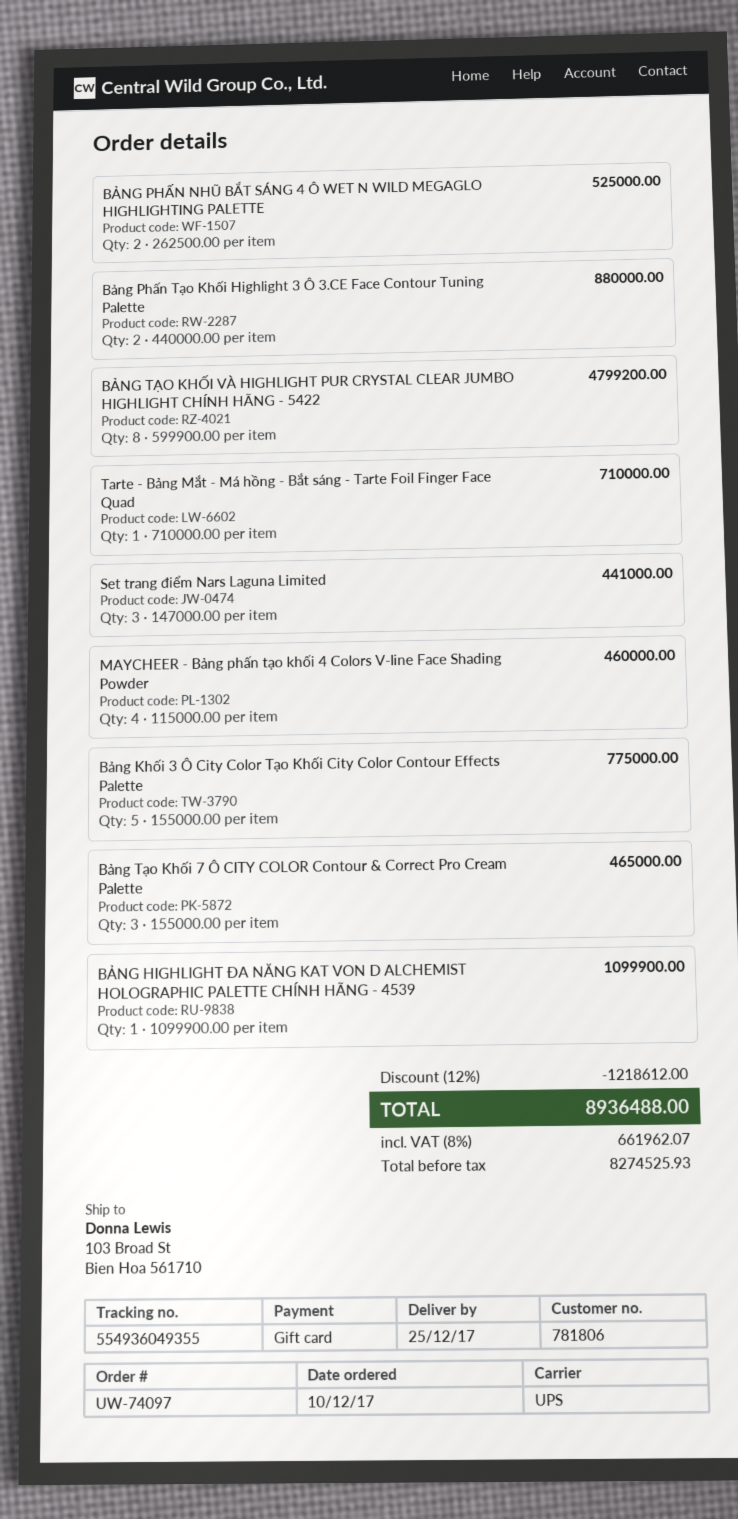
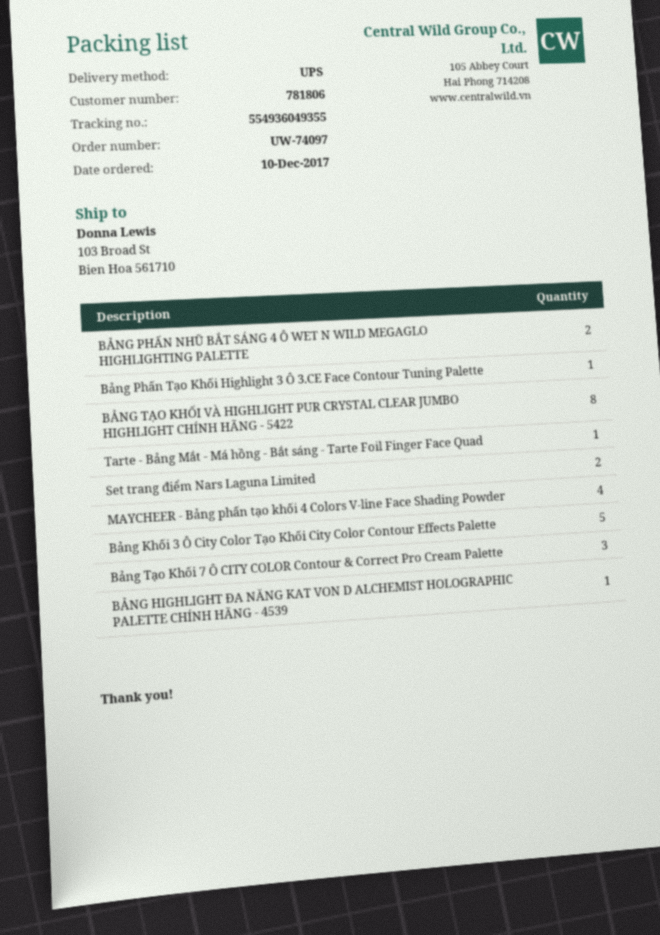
Bảng Phấn Tạo Khối Highlight 3 Ô 3.CE Face Contour Tuning Palette: 2 -> 1
Set trang điểm Nars Laguna Limited: 3 -> 2

